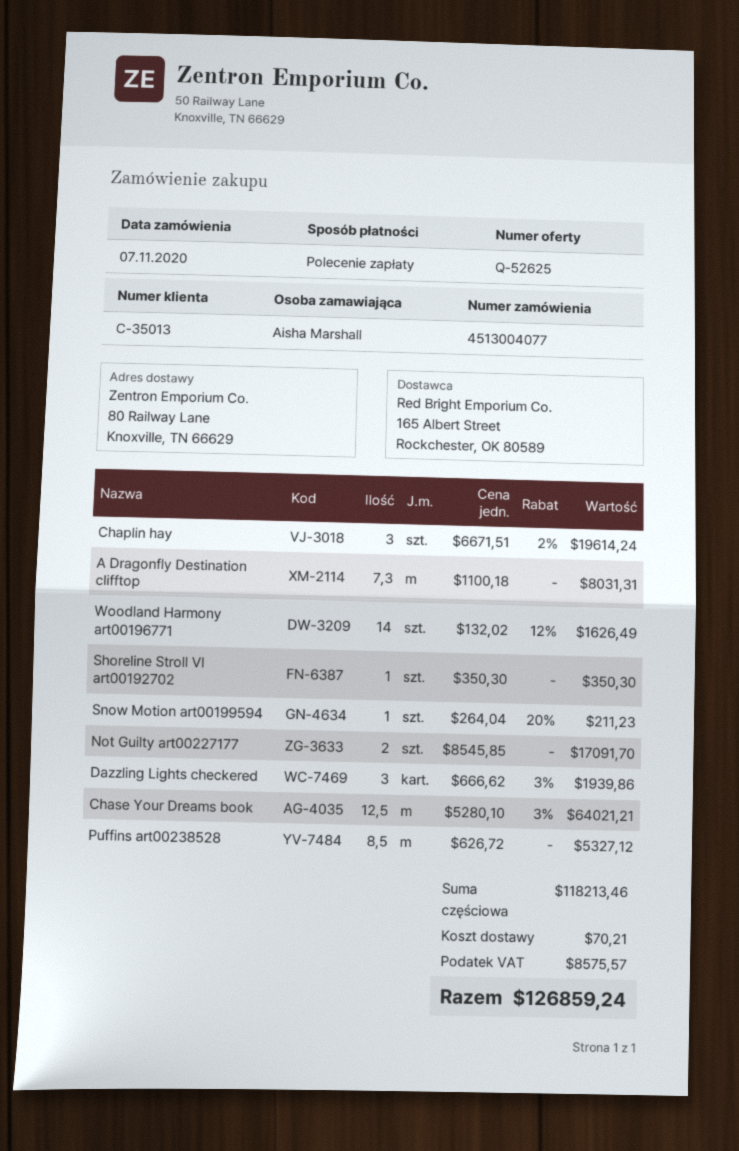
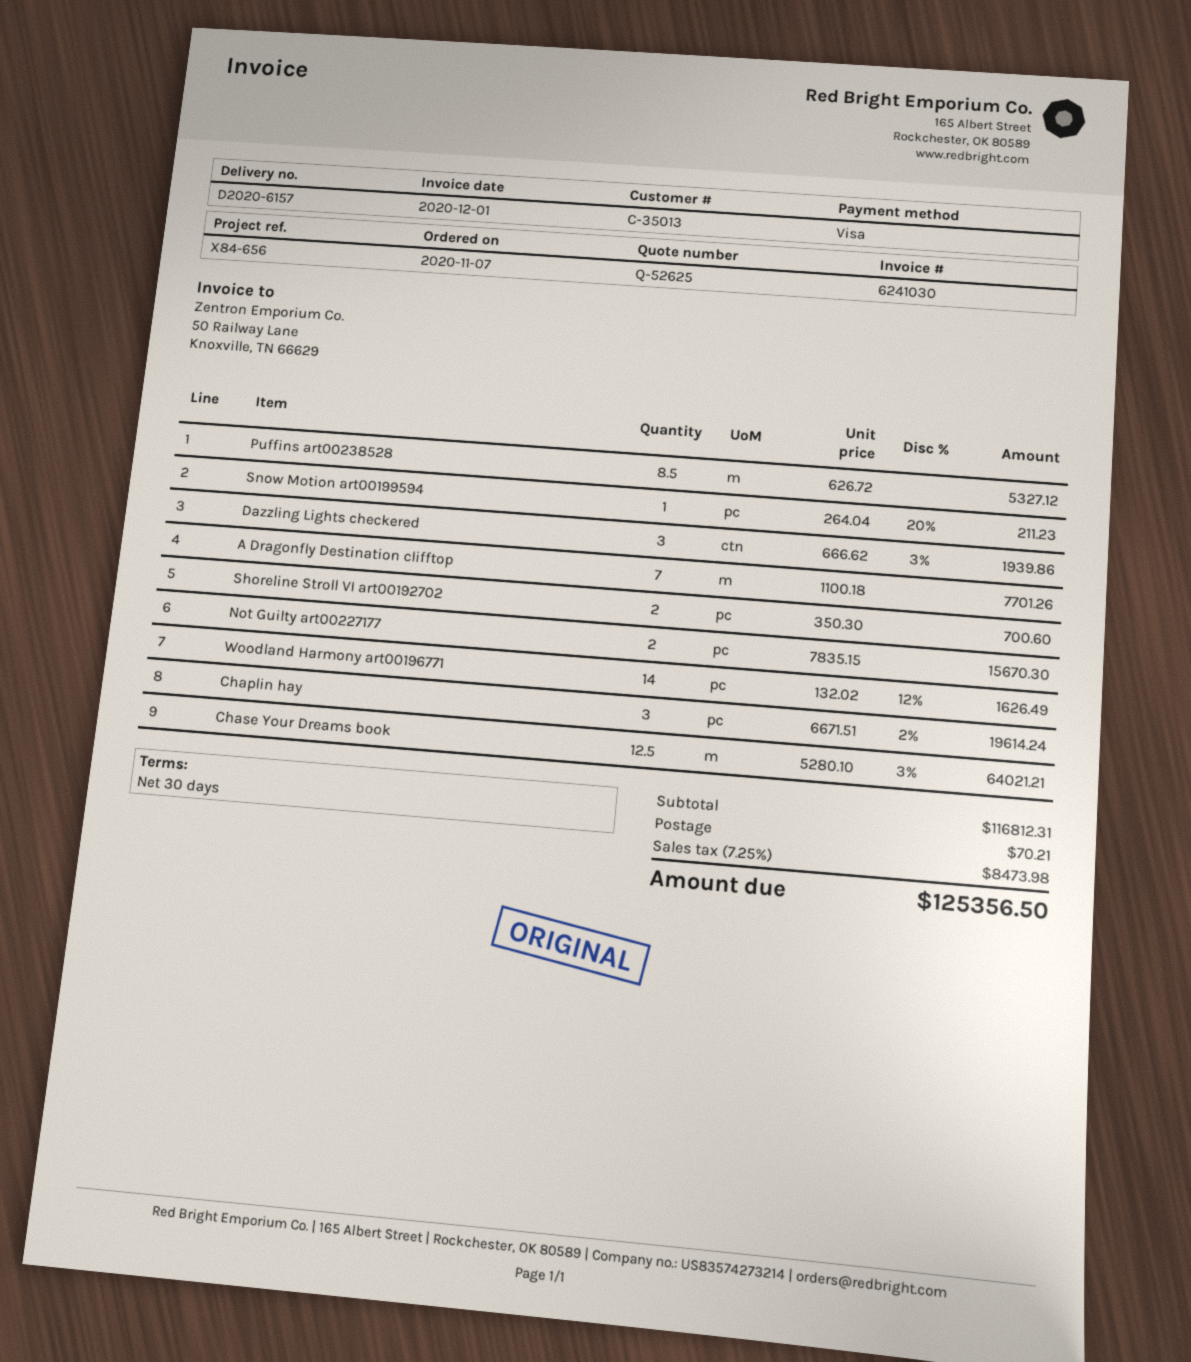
payment method: direct debit -> Visa
A Dragonfly Destination clifftop: 7.3 x 1100.18 = 8031.31 -> 7 x 1100.18 = 7701.26
Shoreline Stroll VI art00192702: 1 x 350.30 = 350.30 -> 2 x 350.30 = 700.60
Not Guilty art00227177: 2 x 8545.85 = 17091.70 -> 2 x 7835.15 = 15670.30
subtotal: 118213.46 -> 116812.31
tax: 8575.57 -> 8473.98
total: 126859.24 -> 125356.50

